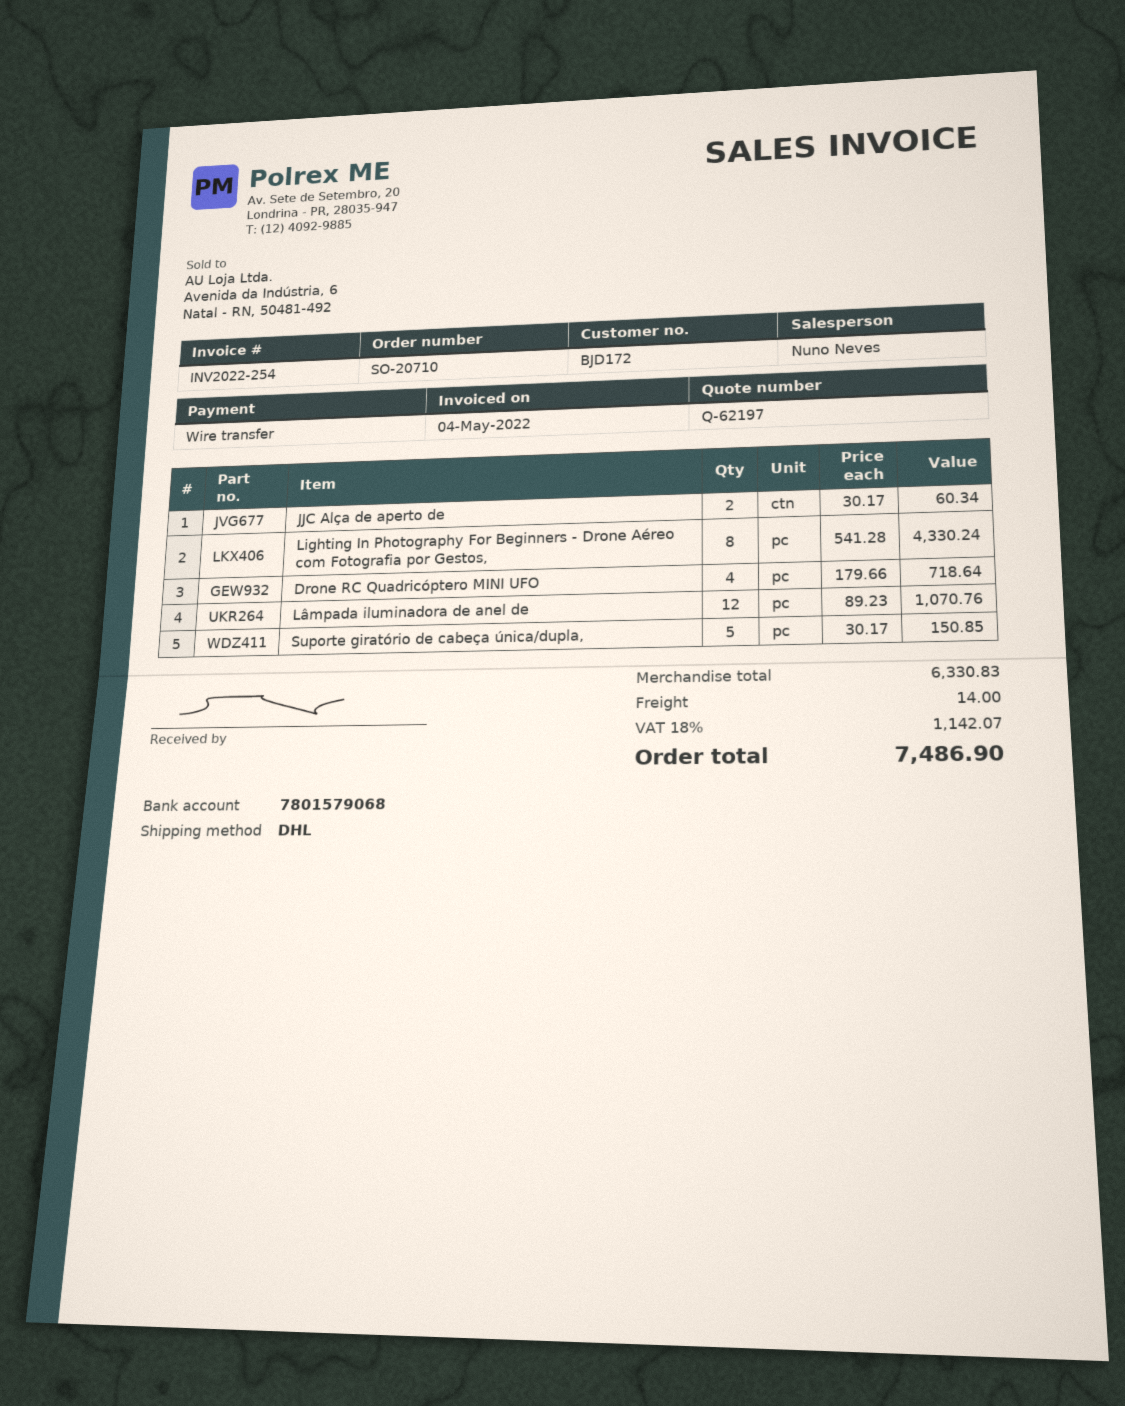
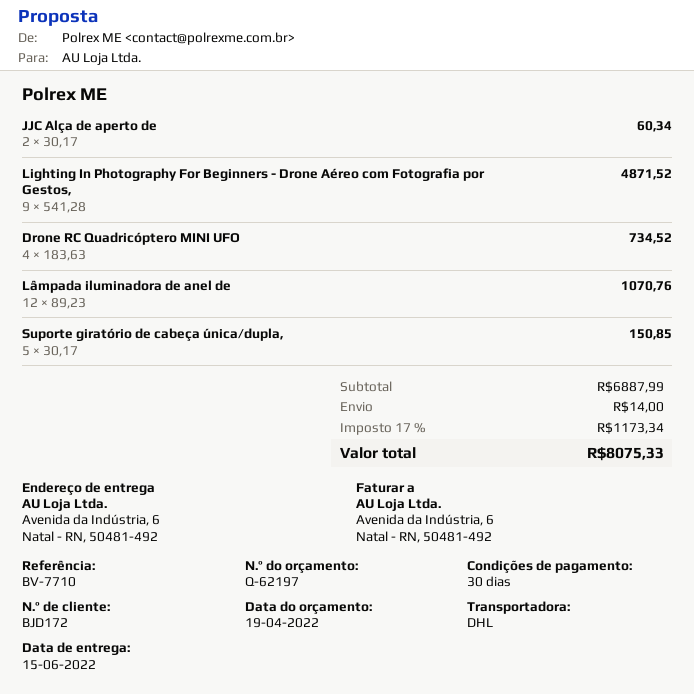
Lighting In Photography For Beginners - Drone Aéreo com Fotografia por Gestos,: 8 x 541.28 = 4330.24 -> 9 x 541.28 = 4871.52
Drone RC Quadricóptero MINI UFO: 4 x 179.66 = 718.64 -> 4 x 183.63 = 734.52
subtotal: 6330.83 -> 6887.99
tax: 18% = 1142.07 -> 17% = 1173.34
total: 7486.90 -> 8075.33

